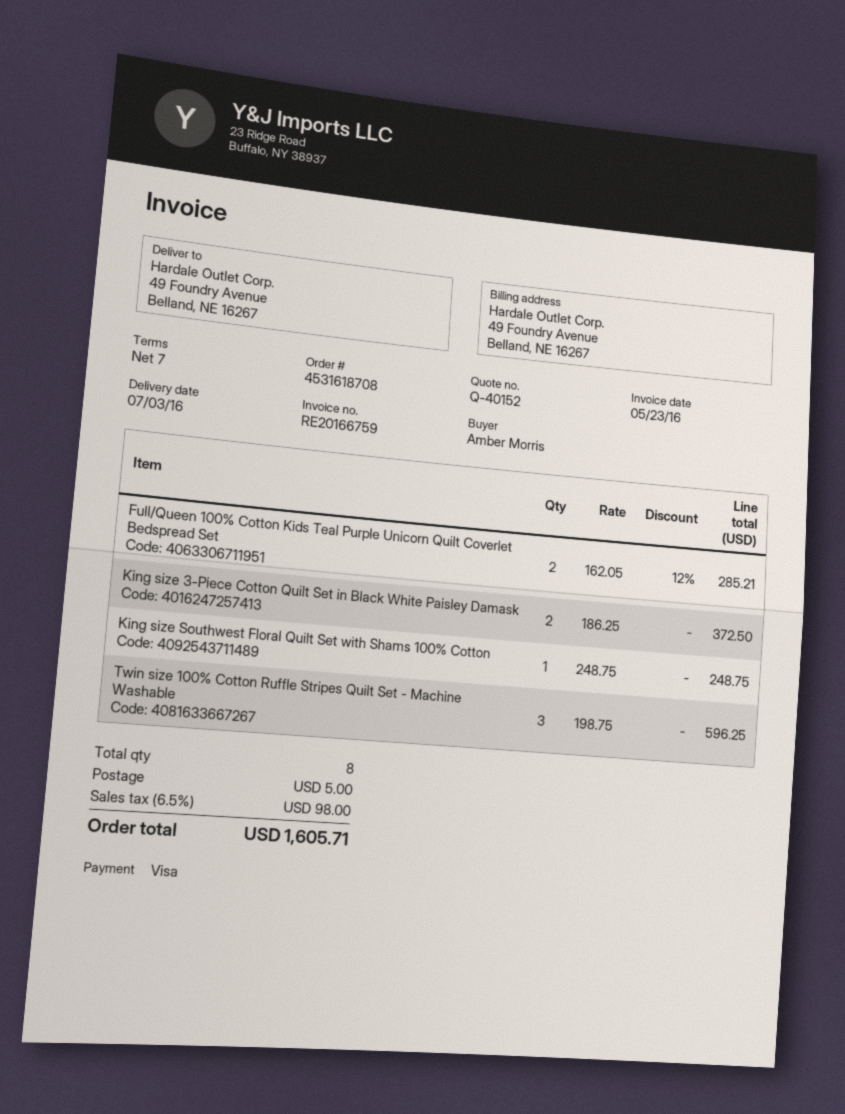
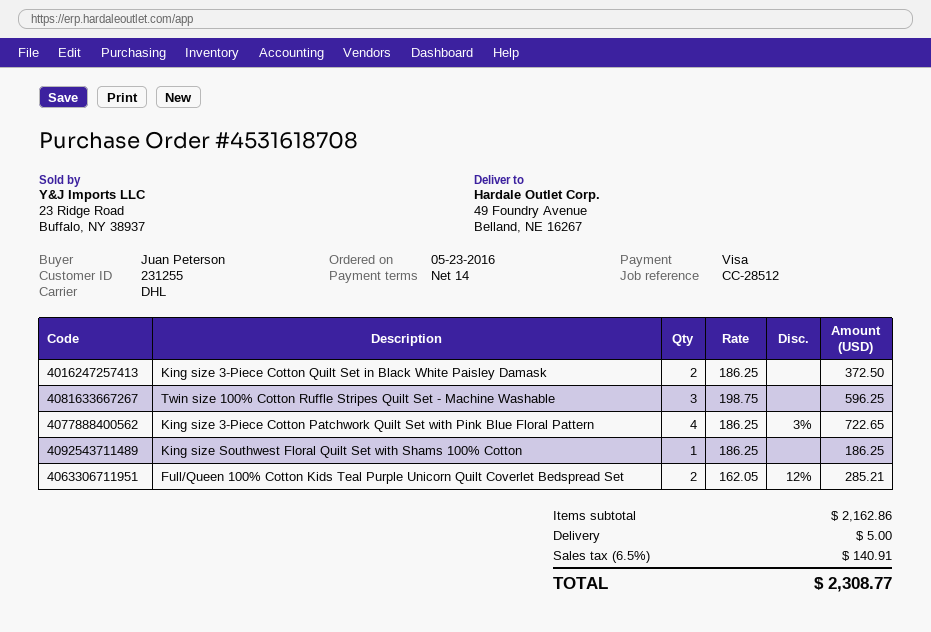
payment terms: 7 days -> 14 days
ordered by: Amber Morris -> Juan Peterson
King size Southwest Floral Quilt Set with Shams 100% Cotton: 1 x 248.75 = 248.75 -> 1 x 186.25 = 186.25
King size 3-Piece Cotton Patchwork Quilt Set with Pink Blue Floral Pattern: none -> 4 x 186.25 - 3% = 722.65
tax: 6.5% = 98.00 -> 6.5% = 140.91
total: 1605.71 -> 2308.77

